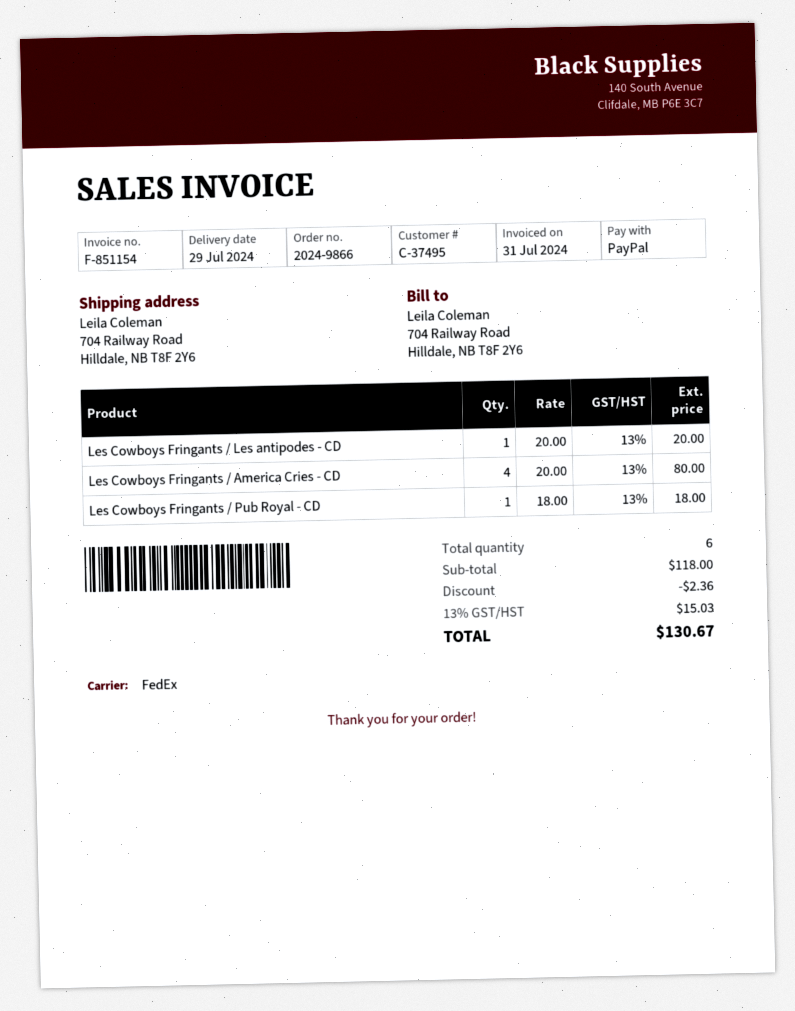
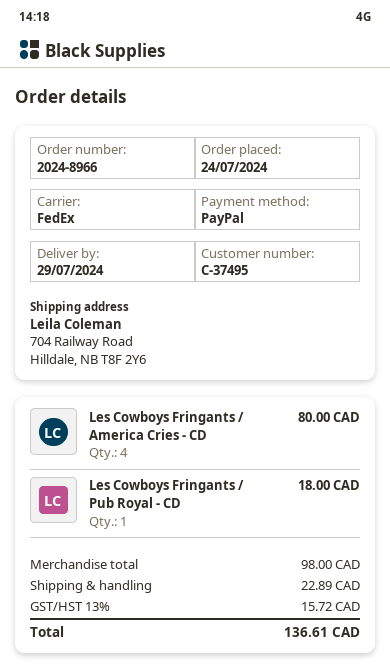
order number: 2024-9866 -> 2024-8966
Les Cowboys Fringants / Les antipodes - CD: 1 for 20.00 -> none
subtotal: 118.00 -> 98.00
discount: 2.36 -> none
shipping: none -> 22.89
tax: 13% = 15.03 -> 13% = 15.72
total: 130.67 -> 136.61

